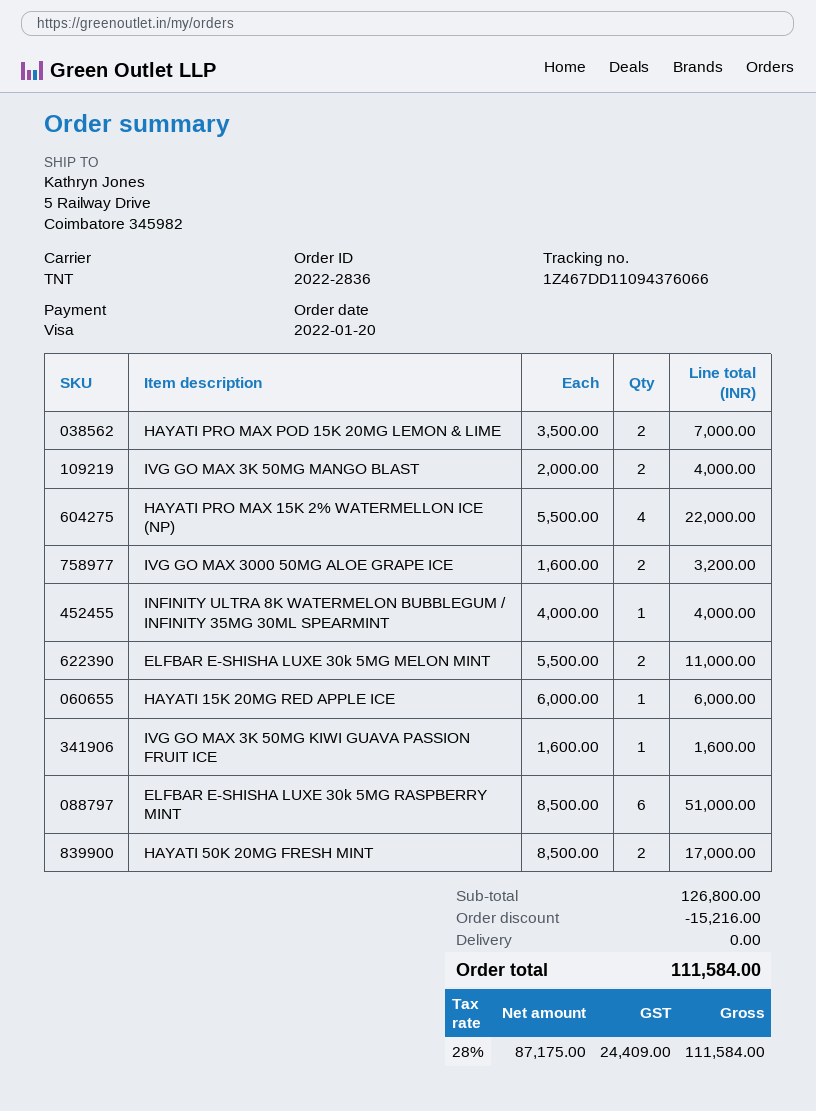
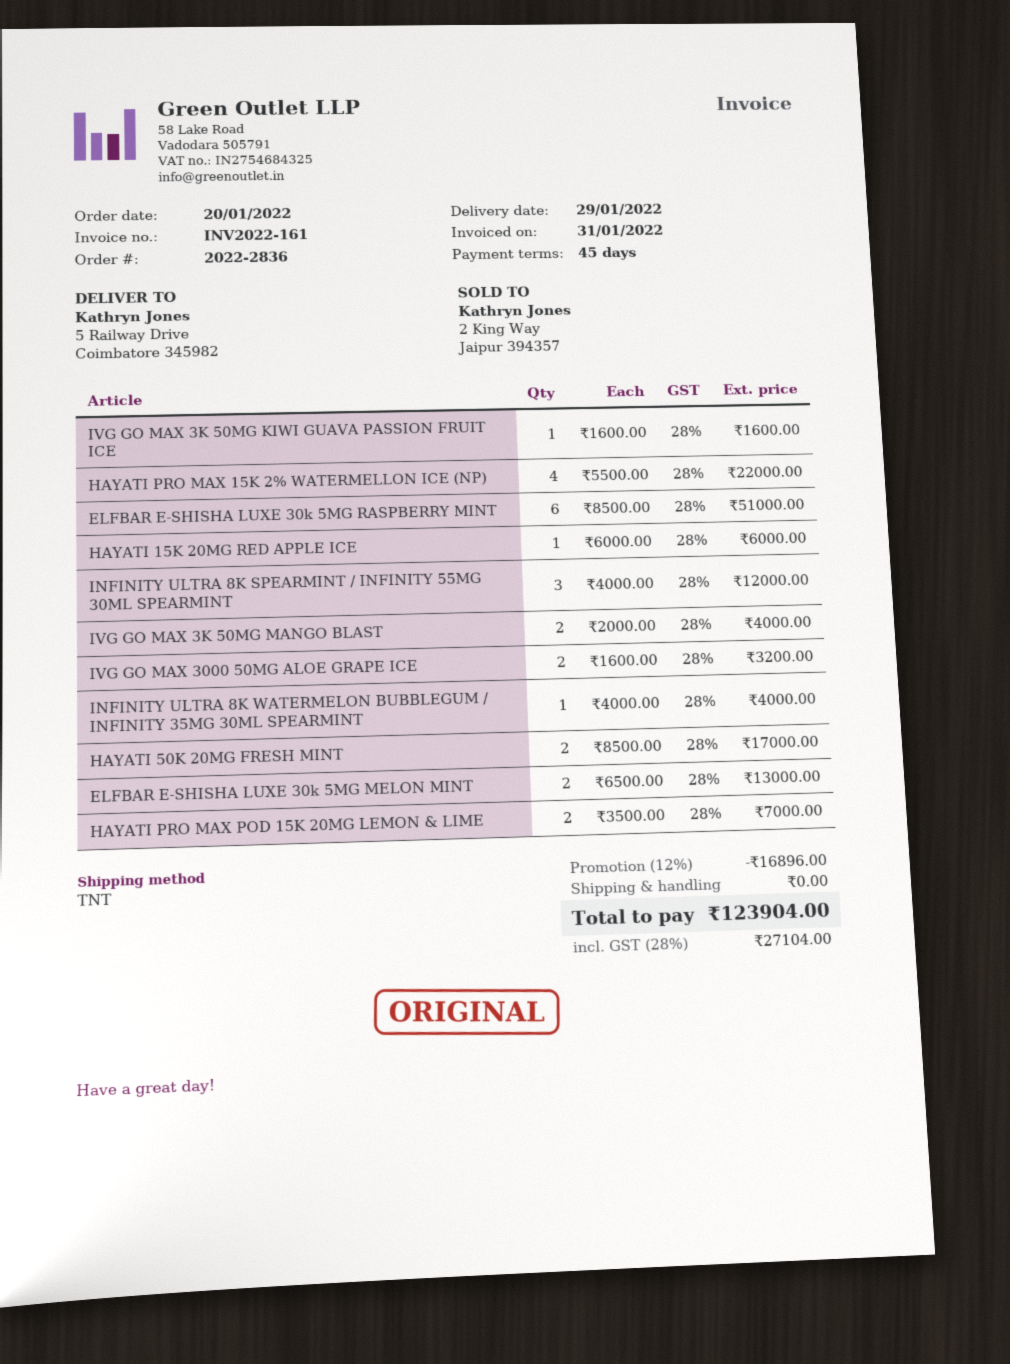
ELFBAR E-SHISHA LUXE 30k 5MG MELON MINT: 2 x 5500.00 = 11000.00 -> 2 x 6500.00 = 13000.00
INFINITY ULTRA 8K SPEARMINT / INFINITY 55MG 30ML SPEARMINT: none -> 3 x 4000.00 = 12000.00
discount: 15216.00 -> 16896.00
tax: 28% = 24409.00 -> 28% = 27104.00
total: 111584.00 -> 123904.00

